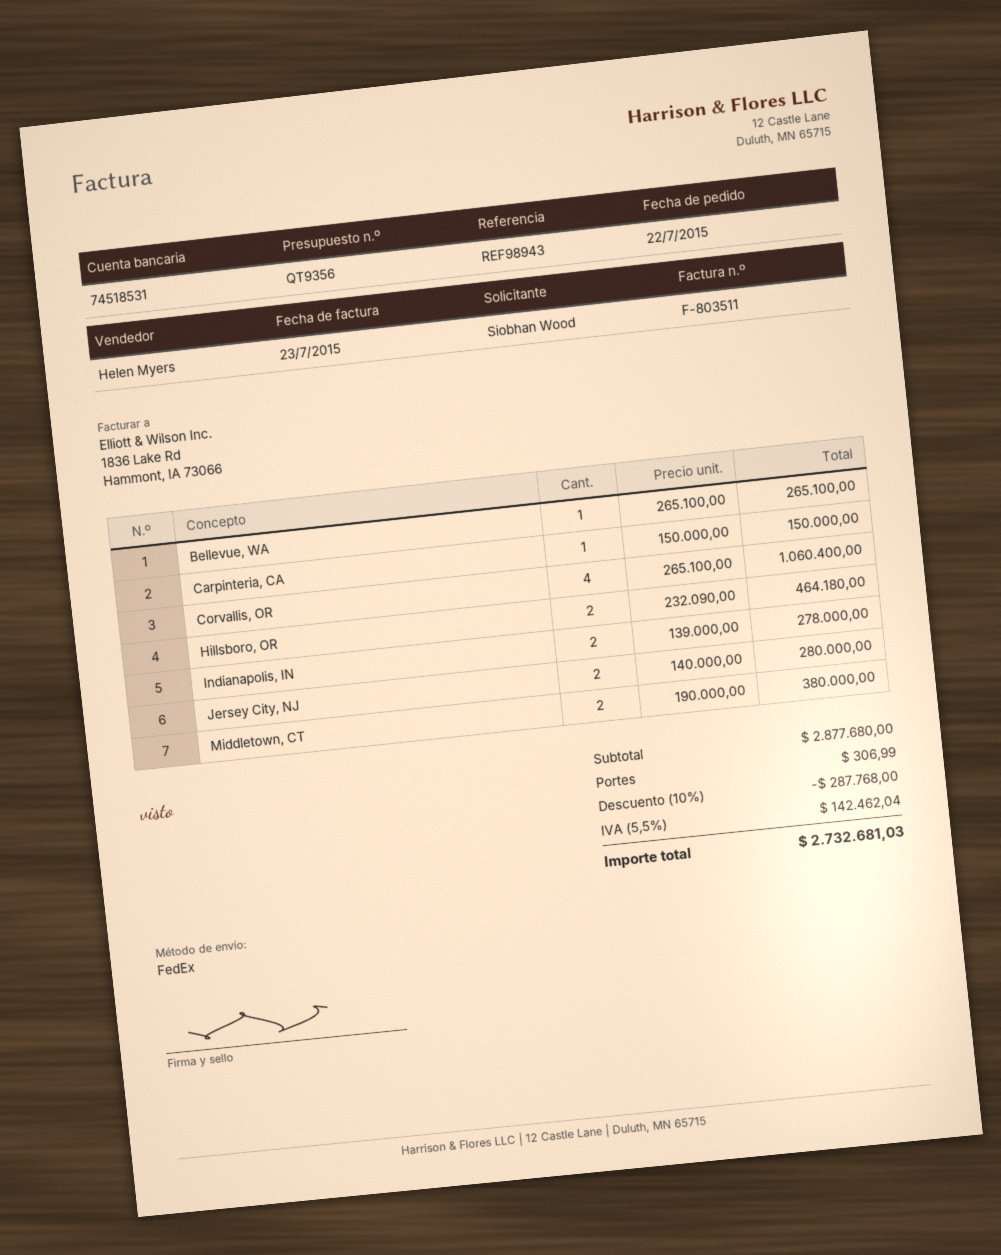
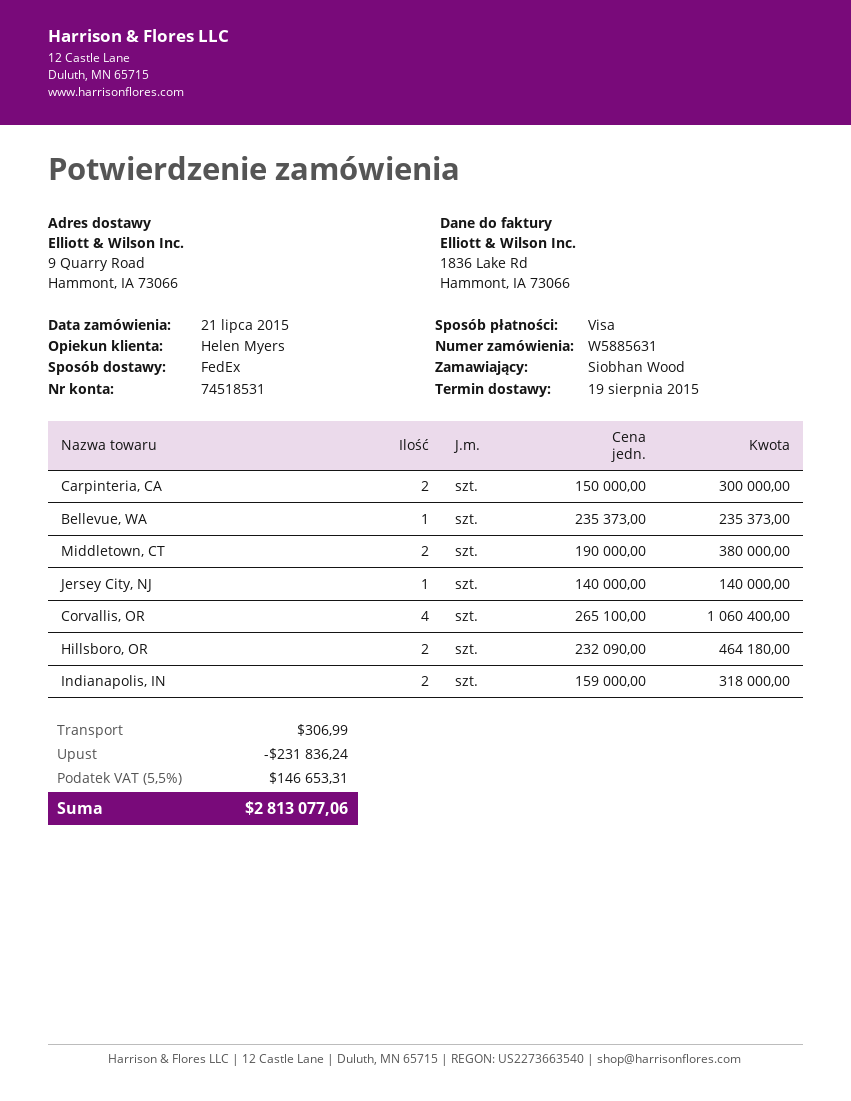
order date: 2015-07-22 -> 2015-07-21
Bellevue, WA: 1 x 265100.00 = 265100.00 -> 1 x 235373.00 = 235373.00
Carpinteria, CA: 1 x 150000.00 = 150000.00 -> 2 x 150000.00 = 300000.00
Indianapolis, IN: 2 x 139000.00 = 278000.00 -> 2 x 159000.00 = 318000.00
Jersey City, NJ: 2 x 140000.00 = 280000.00 -> 1 x 140000.00 = 140000.00
discount: 287768.00 -> 231836.24
tax: 5.5% = 142462.04 -> 5.5% = 146653.31
total: 2732681.03 -> 2813077.06

